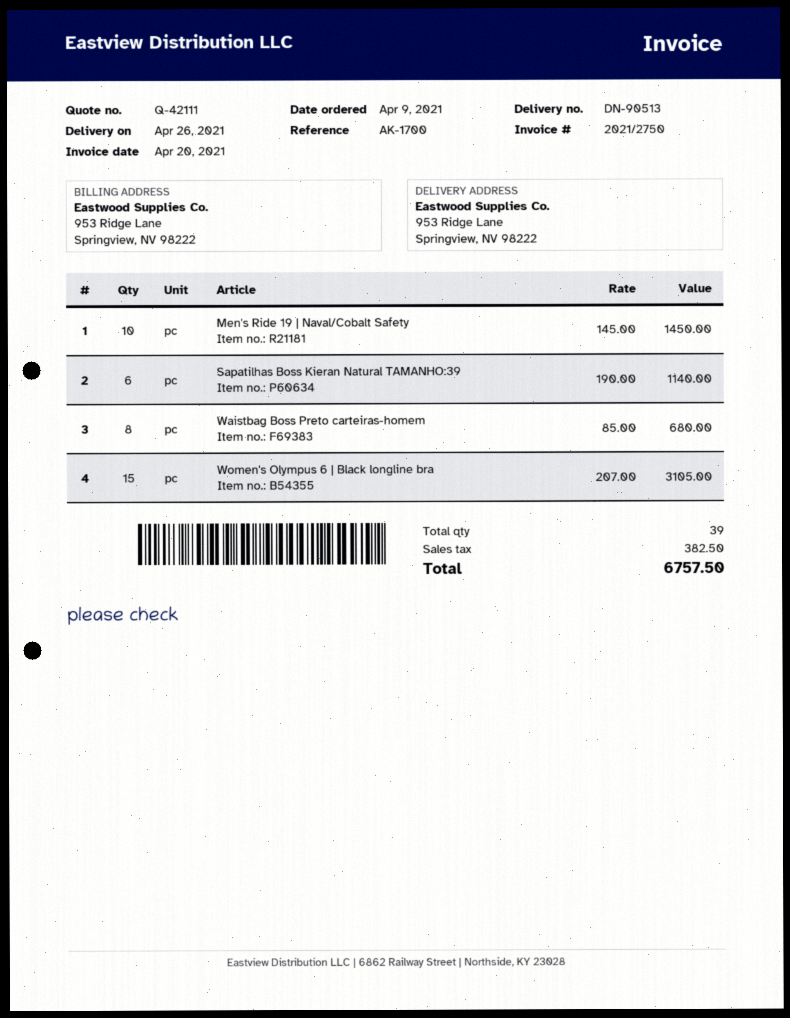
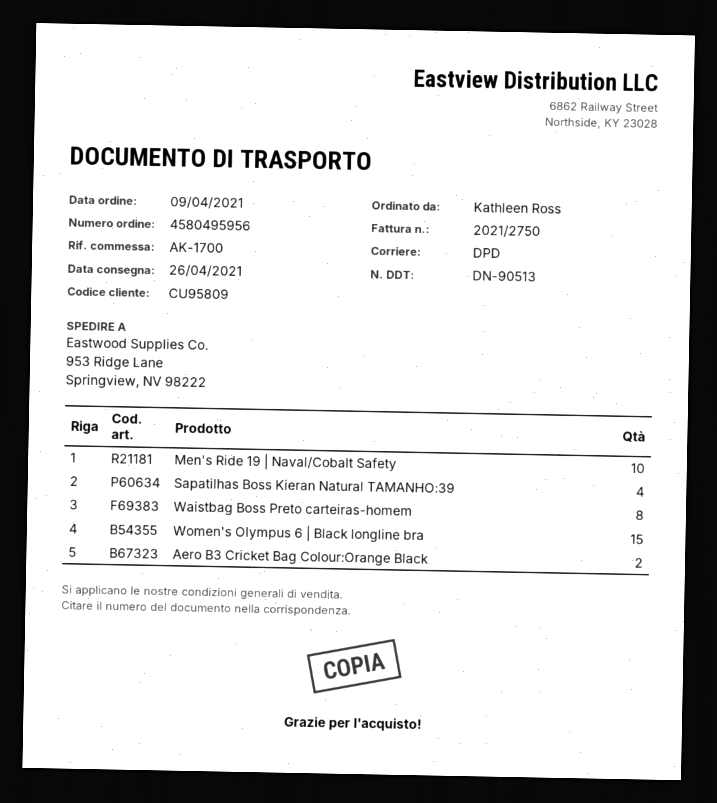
Sapatilhas Boss Kieran Natural TAMANHO:39: 6 -> 4
Aero B3 Cricket Bag Colour:Orange Black: none -> 2

